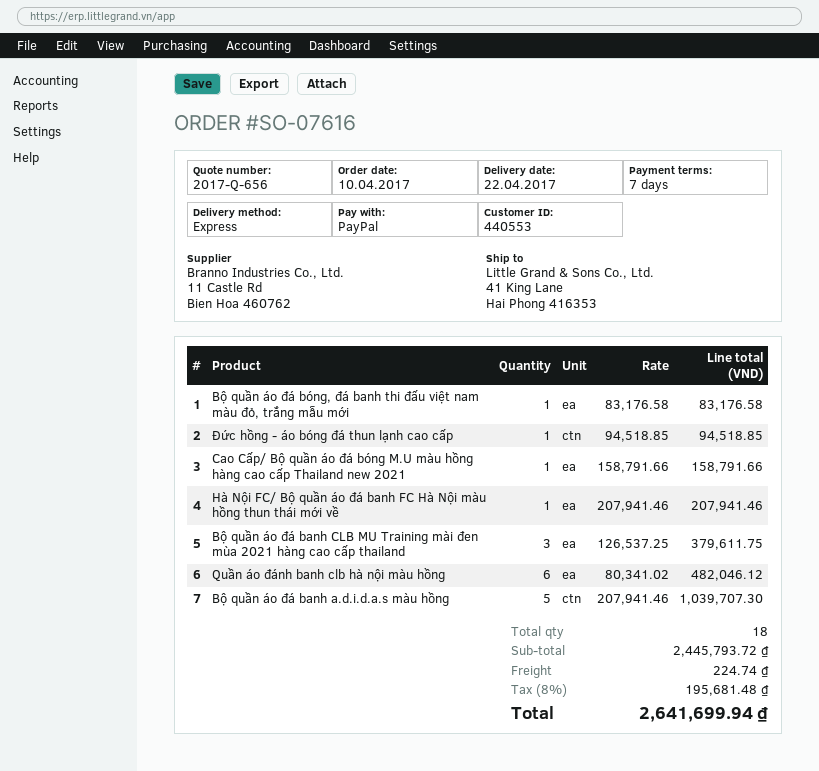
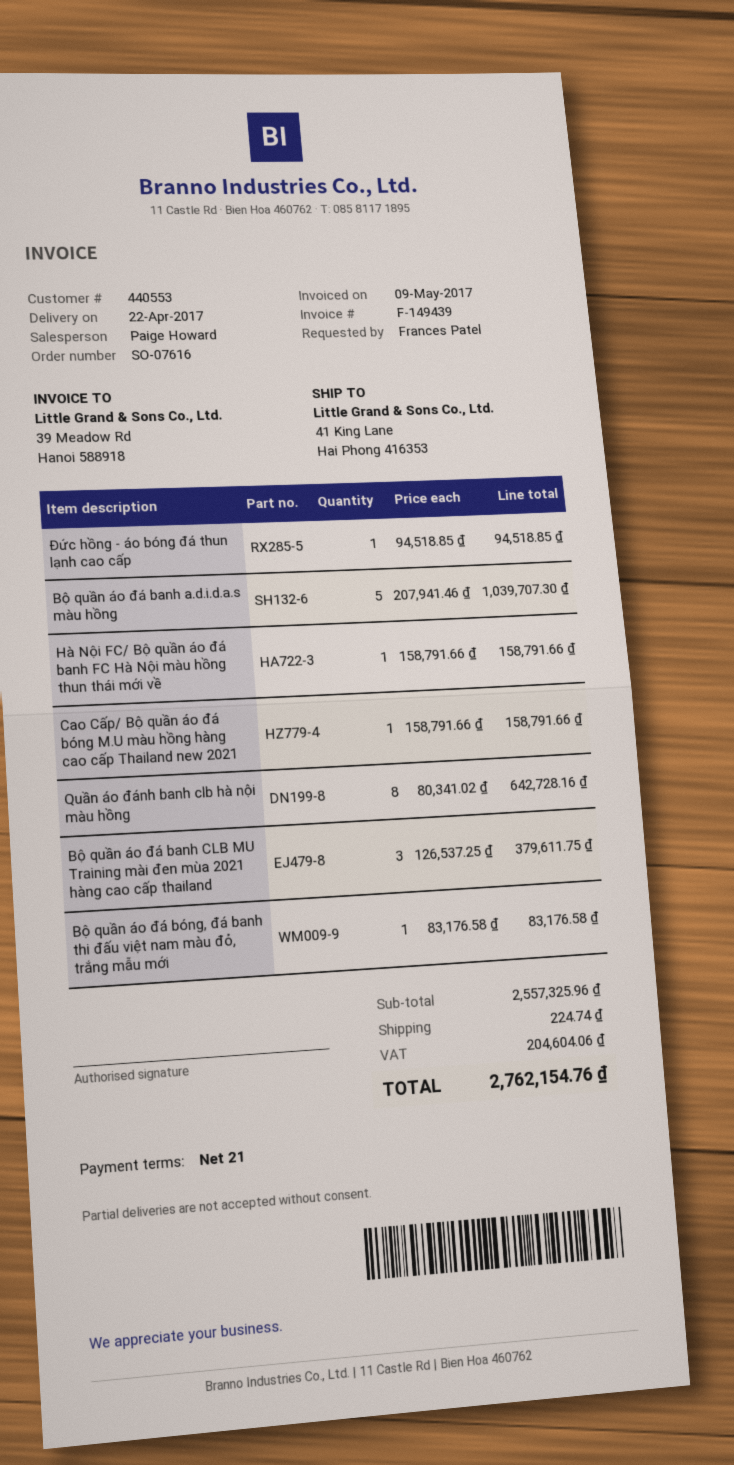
payment terms: 7 days -> 21 days
Hà Nội FC/ Bộ quần áo đá banh FC Hà Nội màu hồng thun thái mới về: 1 x 207941.46 = 207941.46 -> 1 x 158791.66 = 158791.66
Quần áo đánh banh clb hà nội màu hồng: 6 x 80341.02 = 482046.12 -> 8 x 80341.02 = 642728.16
subtotal: 2445793.72 -> 2557325.96
tax: 195681.48 -> 204604.06
total: 2641699.94 -> 2762154.76

